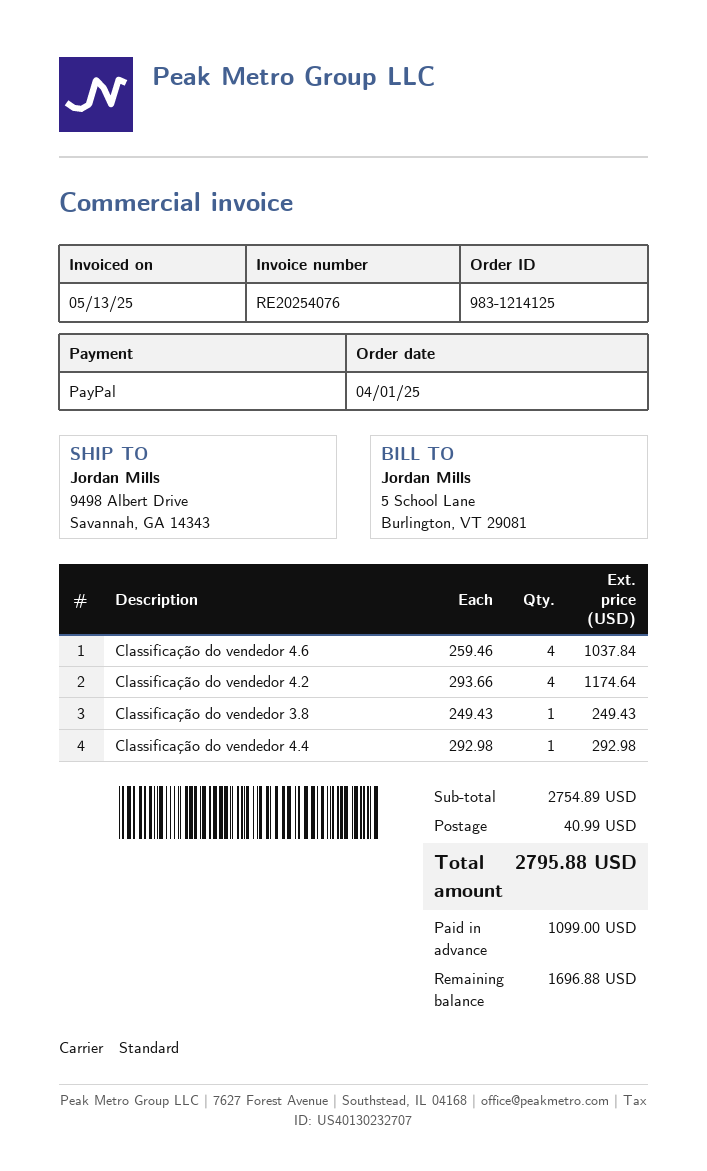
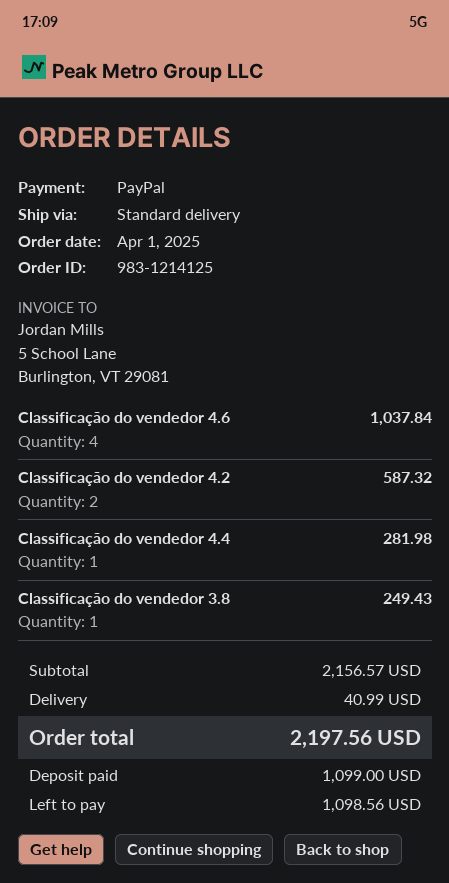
Classificação do vendedor 4.2: 4 for 1174.64 -> 2 for 587.32
Classificação do vendedor 4.4: 1 for 292.98 -> 1 for 281.98
subtotal: 2754.89 -> 2156.57
total: 2795.88 -> 2197.56
balance: 1696.88 -> 1098.56

